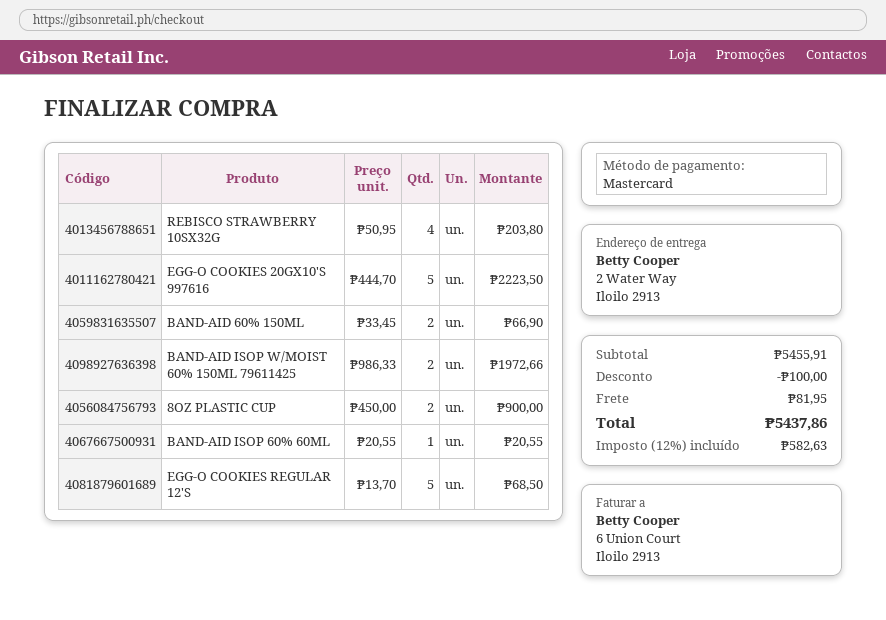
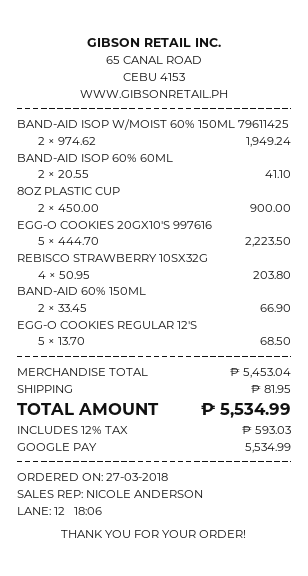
payment method: Mastercard -> Google Pay
BAND-AID ISOP W/MOIST 60% 150ML 79611425: 2 x 986.33 = 1972.66 -> 2 x 974.62 = 1949.24
BAND-AID ISOP 60% 60ML: 1 x 20.55 = 20.55 -> 2 x 20.55 = 41.10
subtotal: 5455.91 -> 5453.04
discount: 100.00 -> none
tax: 12% = 582.63 -> 12% = 593.03
total: 5437.86 -> 5534.99

